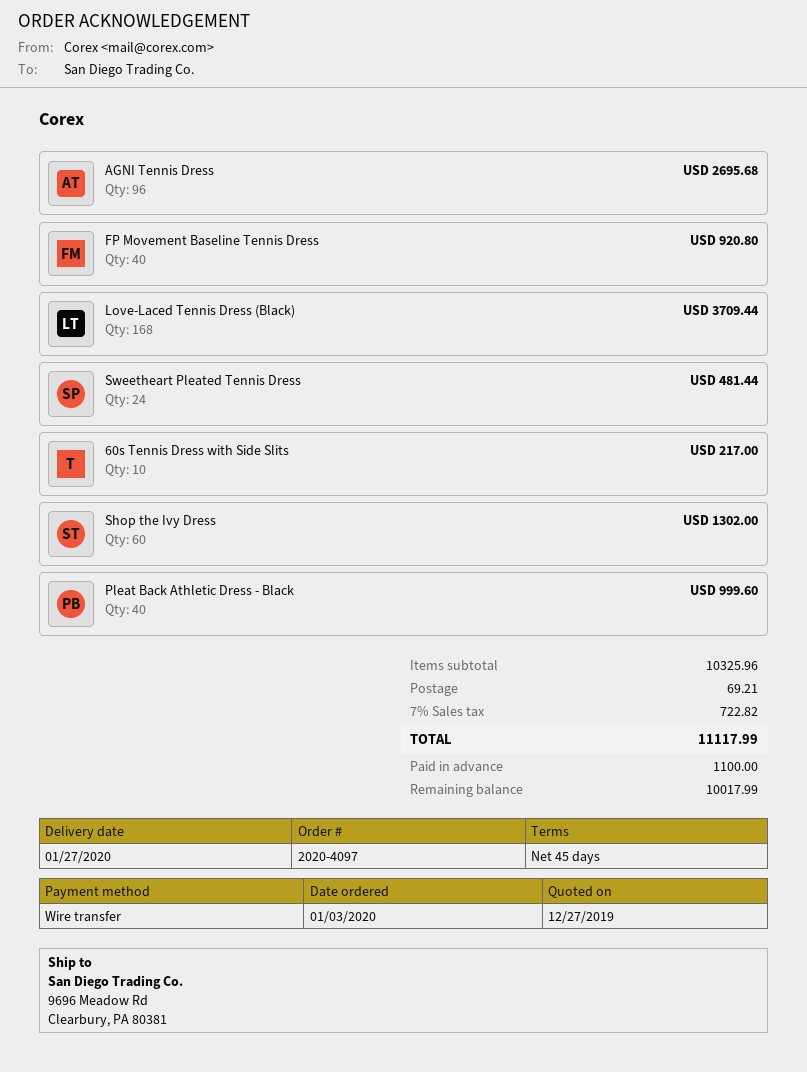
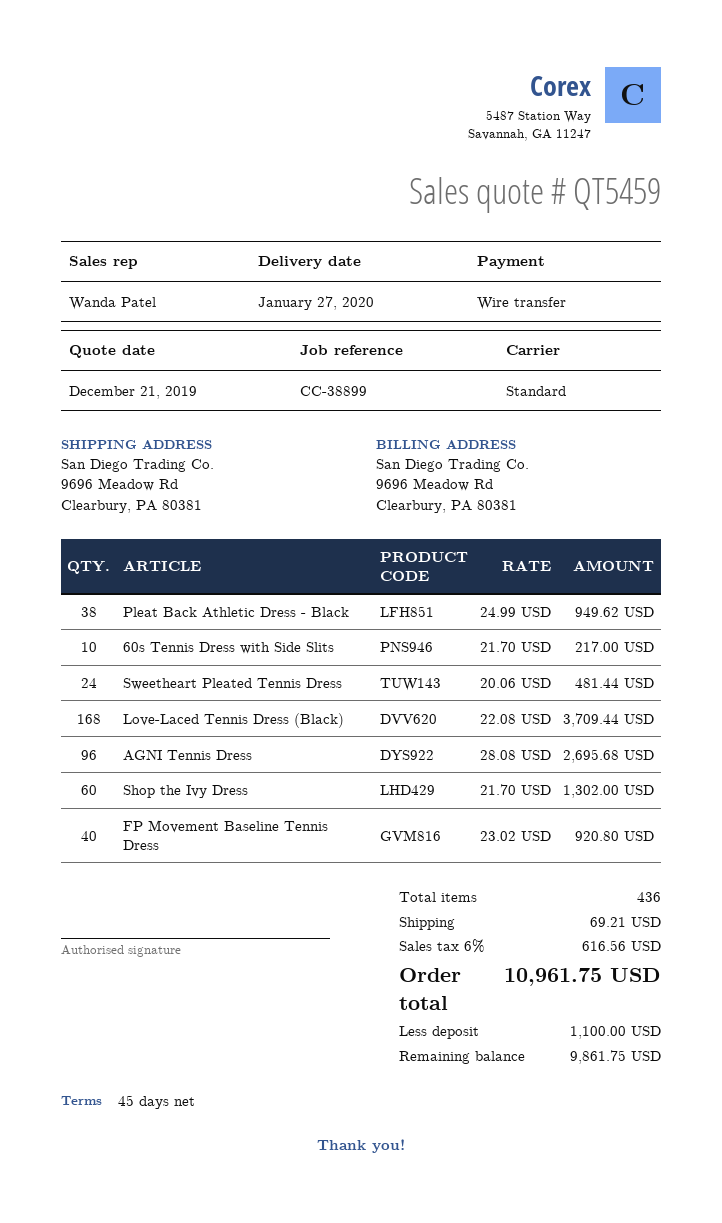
quote date: 2019-12-27 -> 2019-12-21
Pleat Back Athletic Dress - Black: 40 for 999.60 -> 38 for 949.62
tax: 7% = 722.82 -> 6% = 616.56
total: 11117.99 -> 10961.75
balance: 10017.99 -> 9861.75

